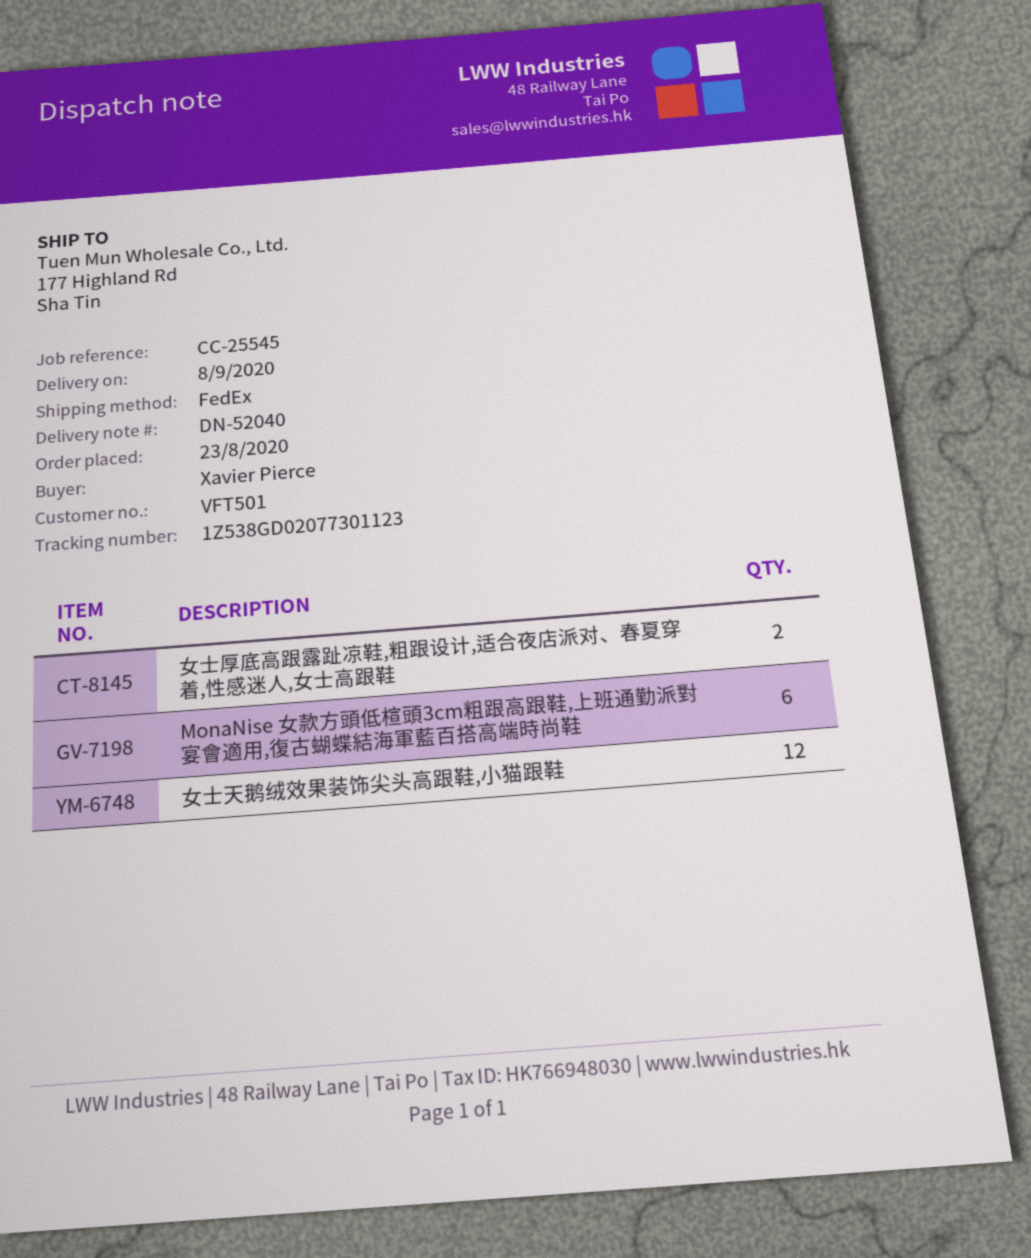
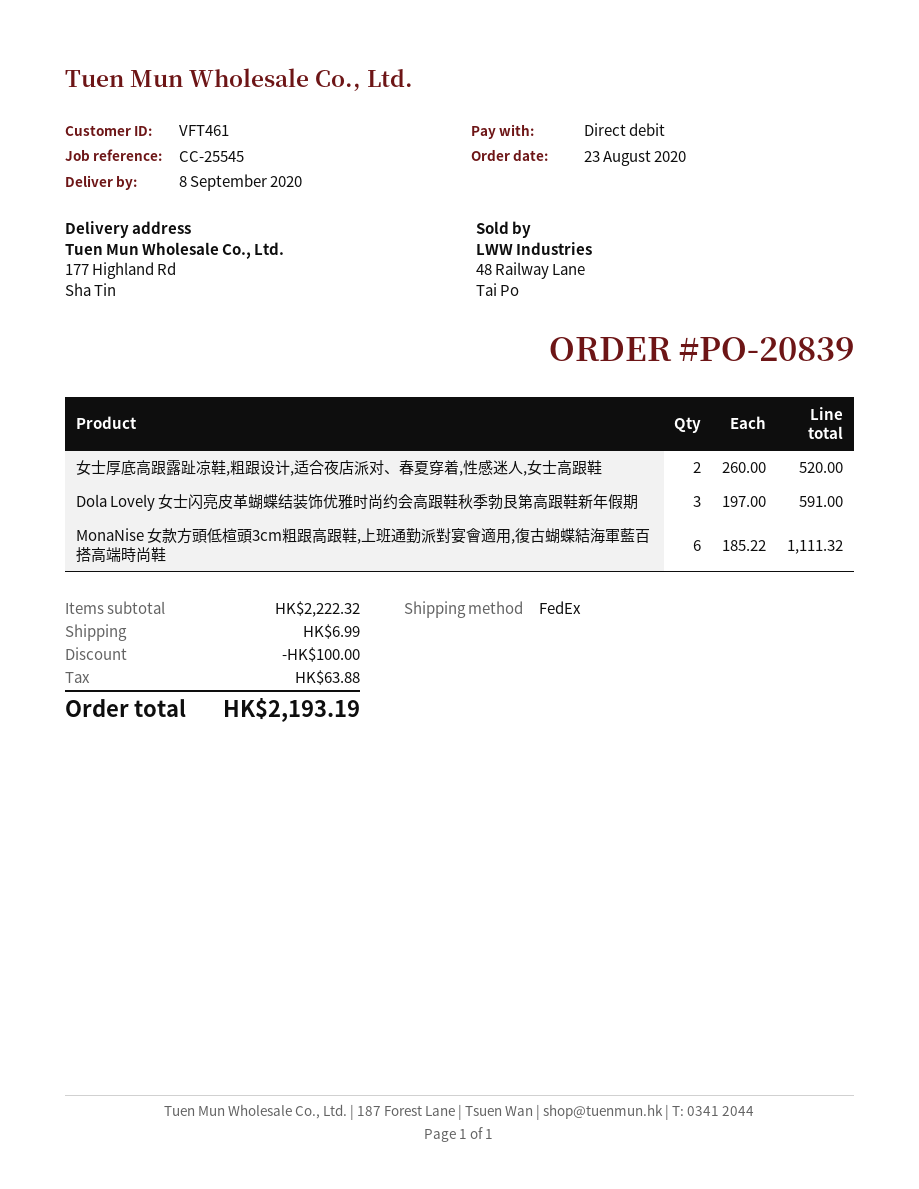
customer number: VFT501 -> VFT461
女士天鹅绒效果装饰尖头高跟鞋,小猫跟鞋: 12 -> none
Dola Lovely 女士闪亮皮革蝴蝶结装饰优雅时尚约会高跟鞋秋季勃艮第高跟鞋新年假期: none -> 3

